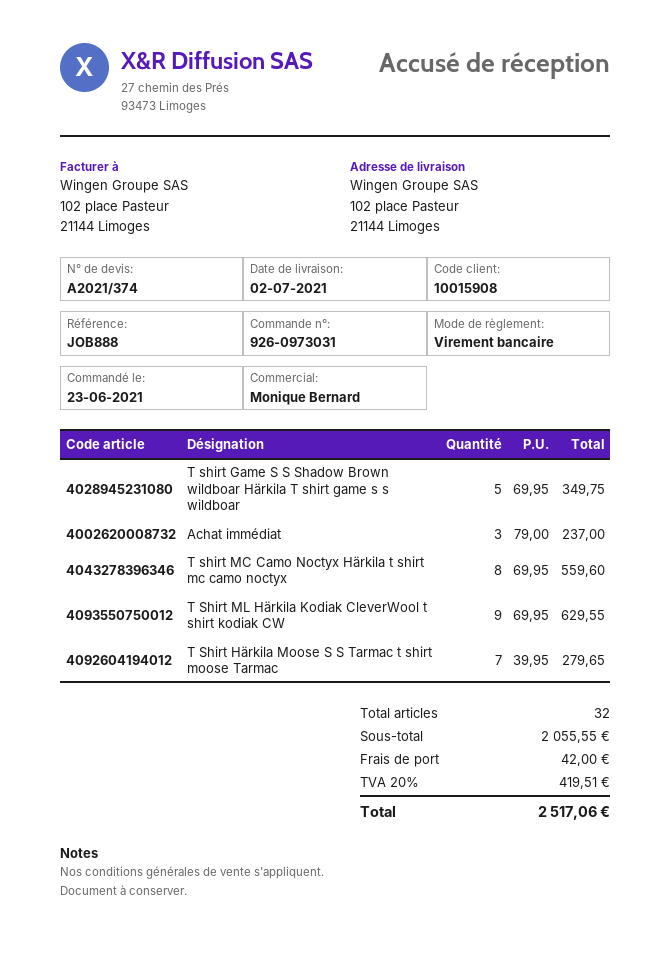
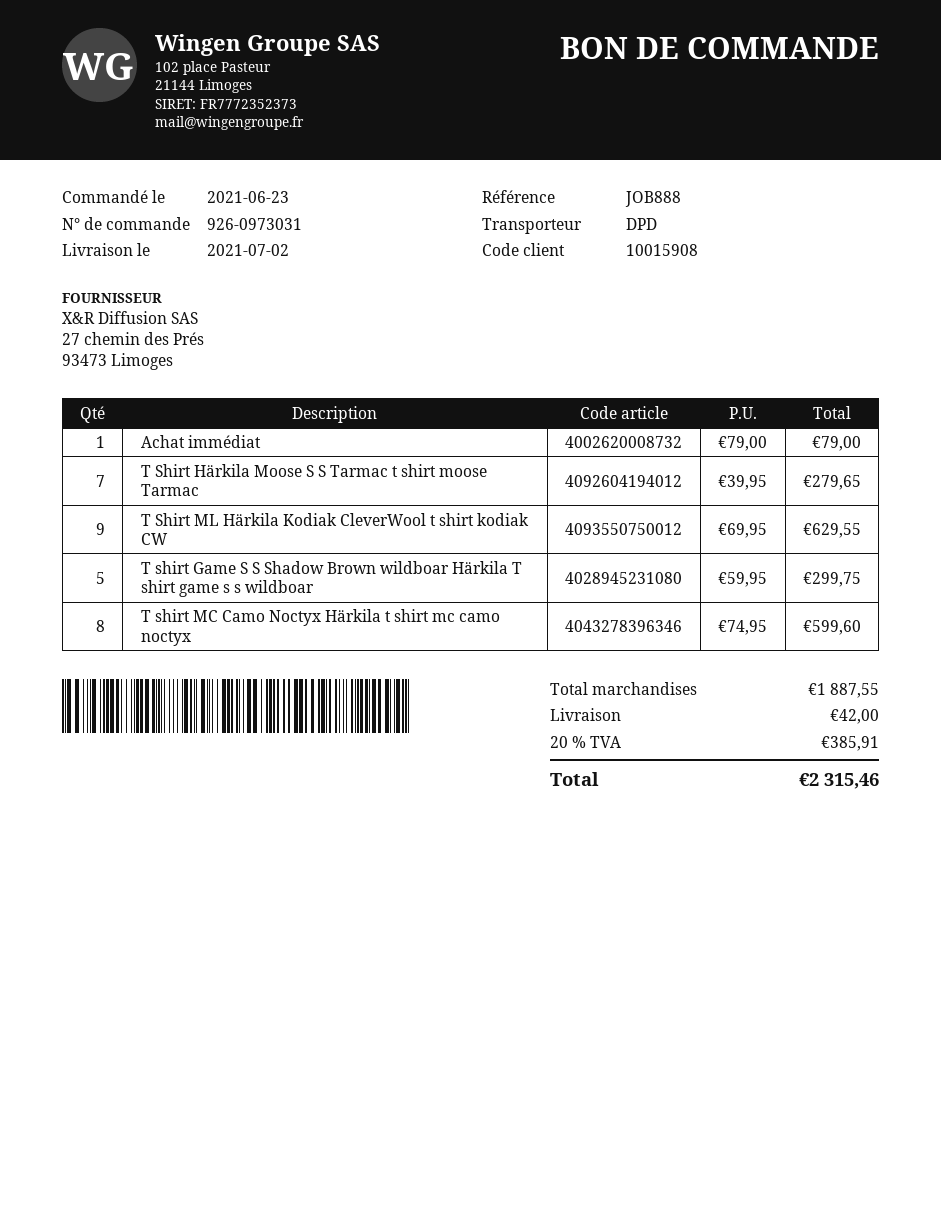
T shirt Game S S Shadow Brown wildboar Härkila T shirt game s s wildboar: 5 x 69.95 = 349.75 -> 5 x 59.95 = 299.75
Achat immédiat: 3 x 79.00 = 237.00 -> 1 x 79.00 = 79.00
T shirt MC Camo Noctyx Härkila t shirt mc camo noctyx: 8 x 69.95 = 559.60 -> 8 x 74.95 = 599.60
subtotal: 2055.55 -> 1887.55
tax: 20% = 419.51 -> 20% = 385.91
total: 2517.06 -> 2315.46

